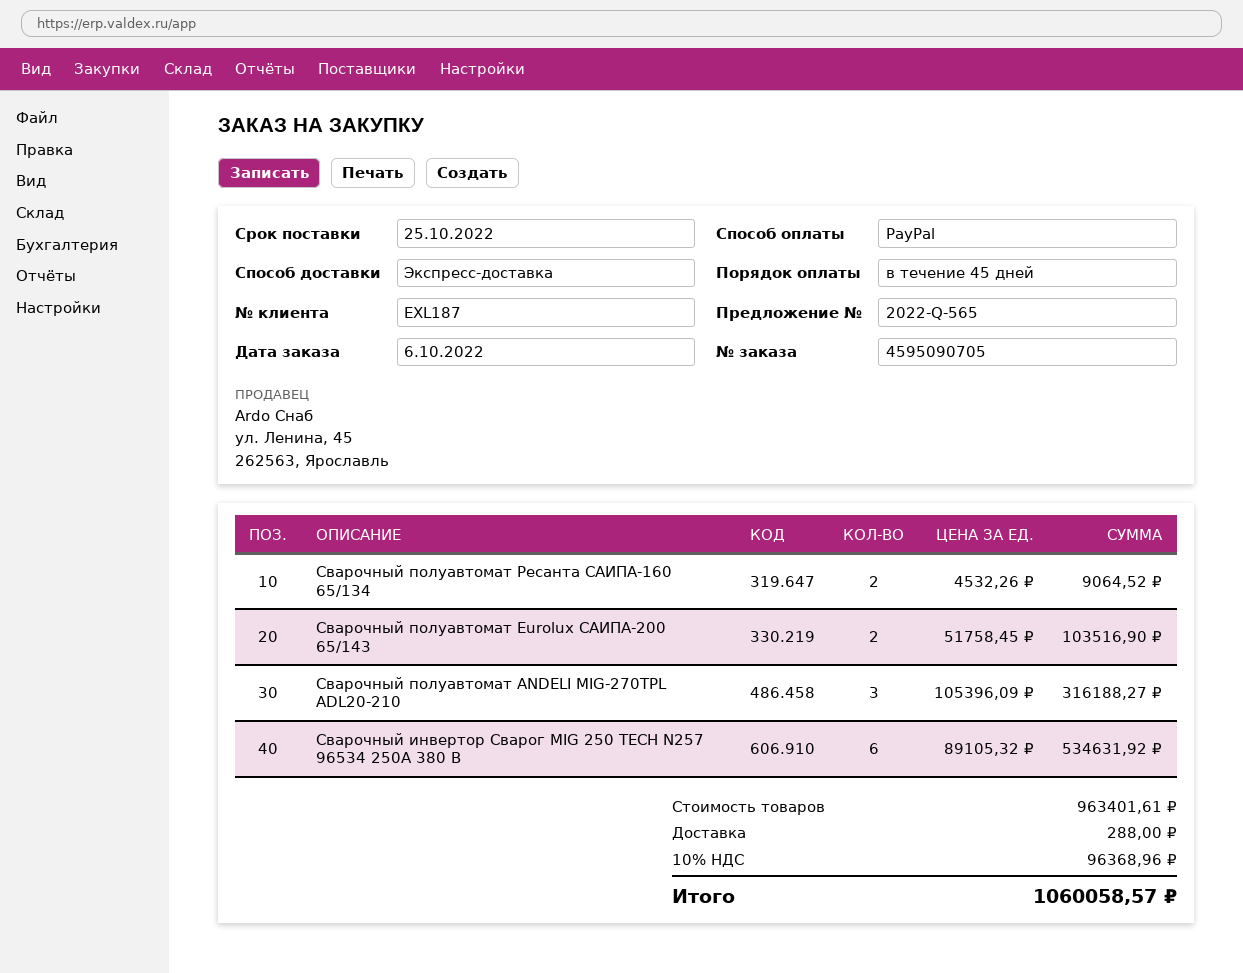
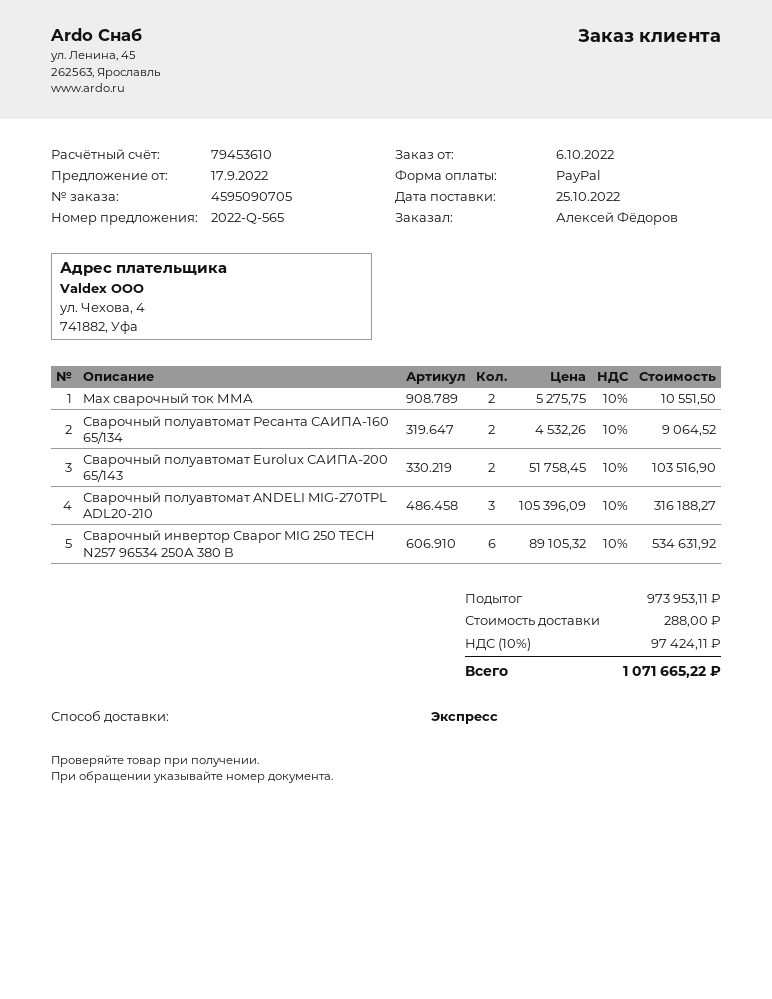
Max сварочный ток ММА: none -> 2 x 5275.75 = 10551.50
subtotal: 963401.61 -> 973953.11
tax: 10% = 96368.96 -> 10% = 97424.11
total: 1060058.57 -> 1071665.22

